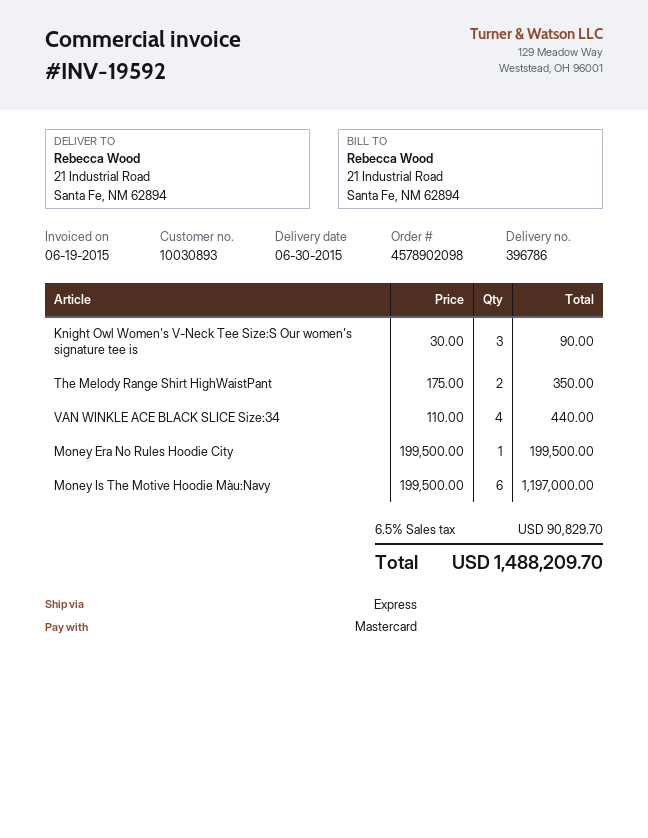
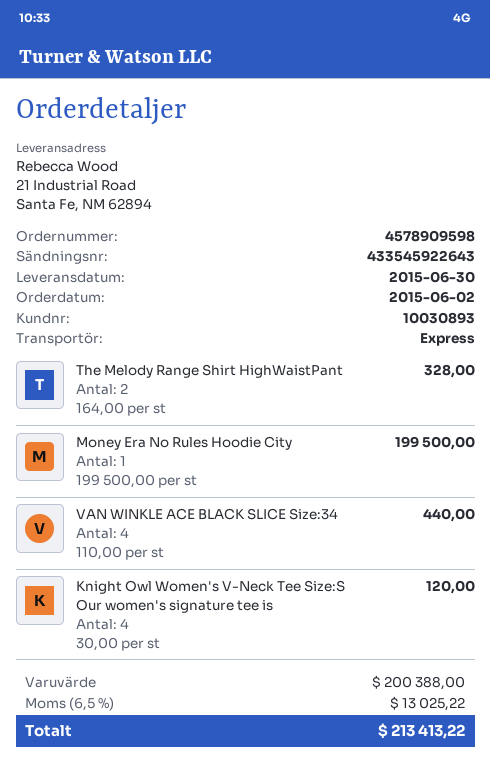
order number: 4578902098 -> 4578909598
Knight Owl Women's V-Neck Tee Size:S Our women's signature tee is: 3 x 30.00 = 90.00 -> 4 x 30.00 = 120.00
The Melody Range Shirt HighWaistPant: 2 x 175.00 = 350.00 -> 2 x 164.00 = 328.00
Money Is The Motive Hoodie Màu:Navy: 6 x 199500.00 = 1197000.00 -> none
tax: 6.5% = 90829.70 -> 6.5% = 13025.22
total: 1488209.70 -> 213413.22

